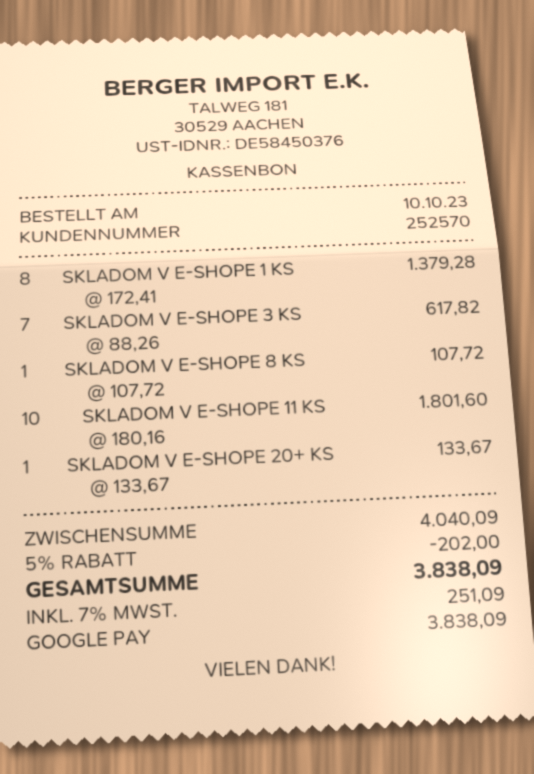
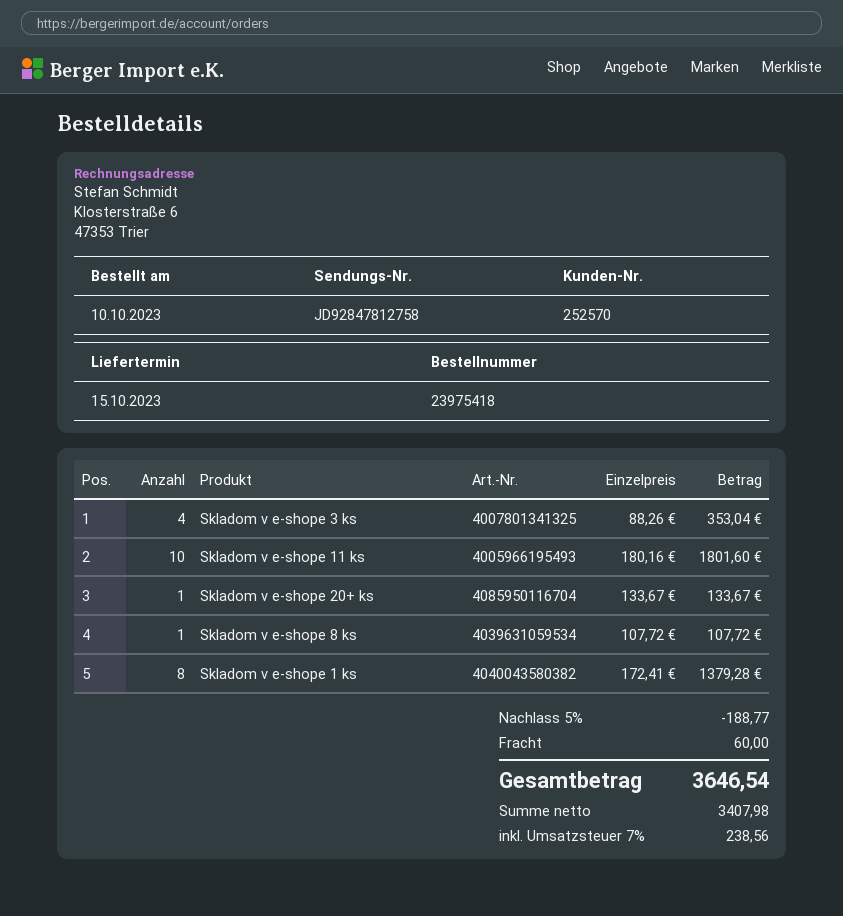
SKLADOM V E-SHOPE 3 KS: 7 x 88.26 = 617.82 -> 4 x 88.26 = 353.04
discount: 5% = 202.00 -> 5% = 188.77
shipping: none -> 60.00
tax: 7% = 251.09 -> 7% = 238.56
total: 3838.09 -> 3646.54

